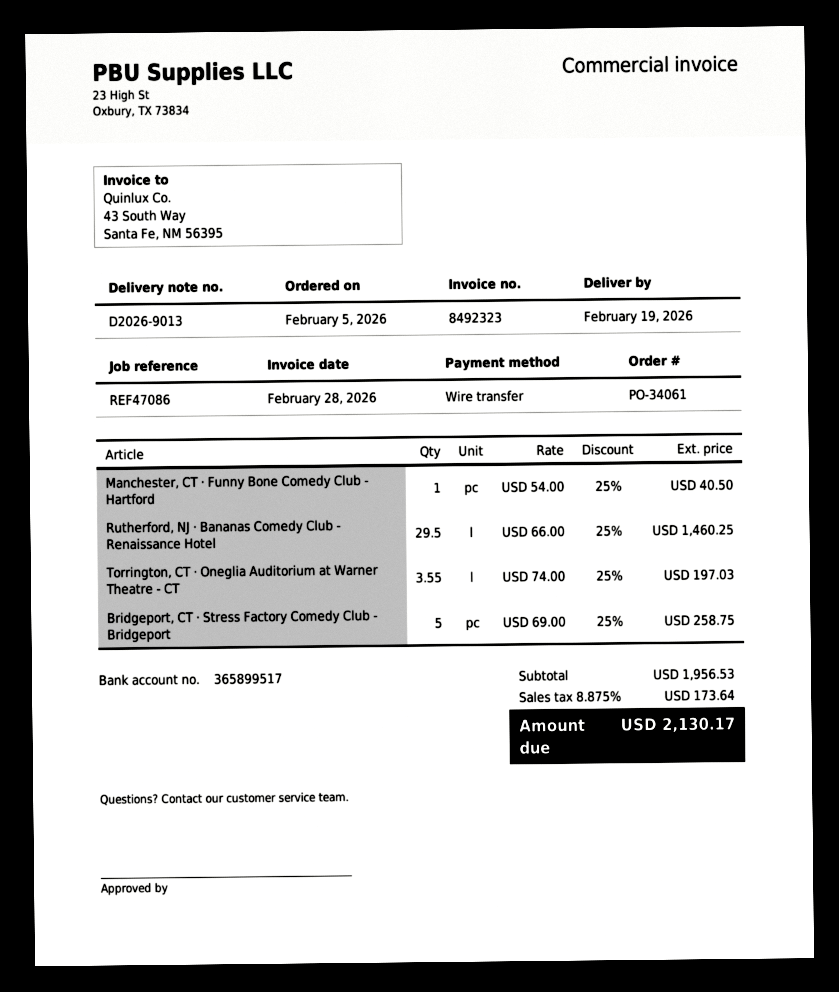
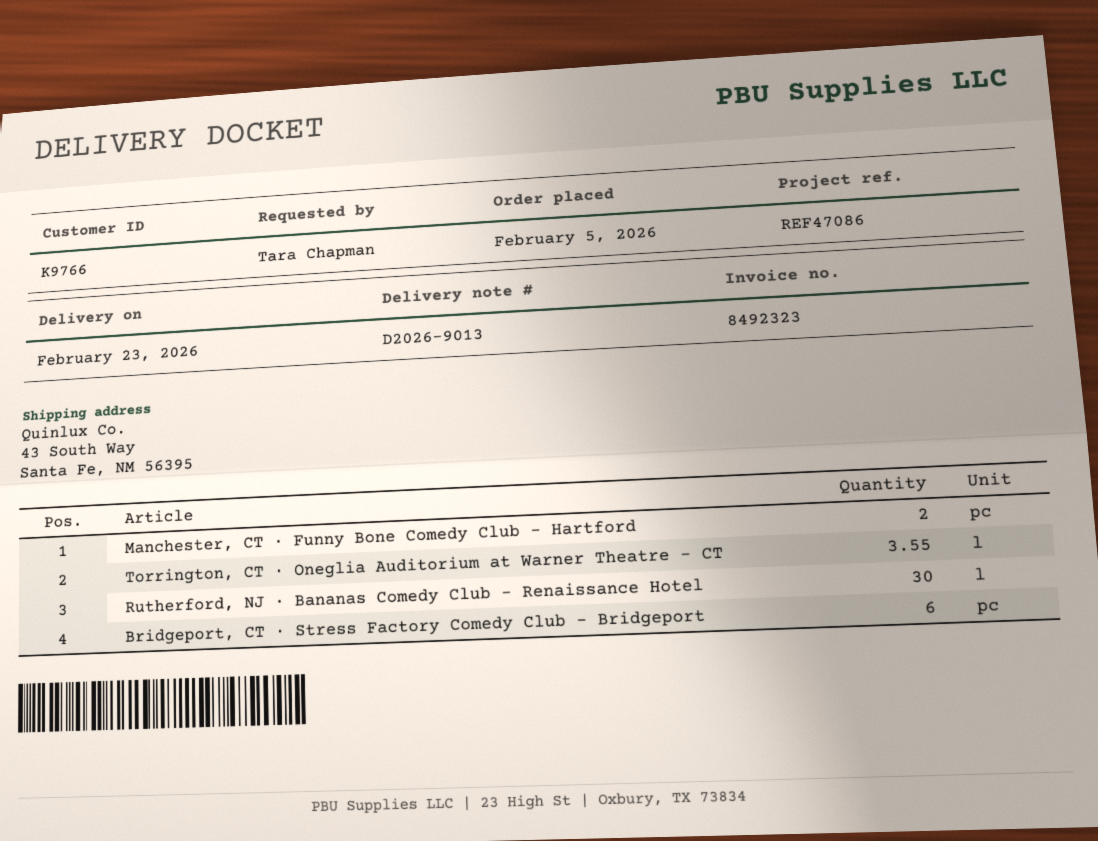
delivery date: 2026-02-19 -> 2026-02-23
Manchester, CT · Funny Bone Comedy Club - Hartford: 1 -> 2
Rutherford, NJ · Bananas Comedy Club - Renaissance Hotel: 29.5 -> 30
Bridgeport, CT · Stress Factory Comedy Club - Bridgeport: 5 -> 6

